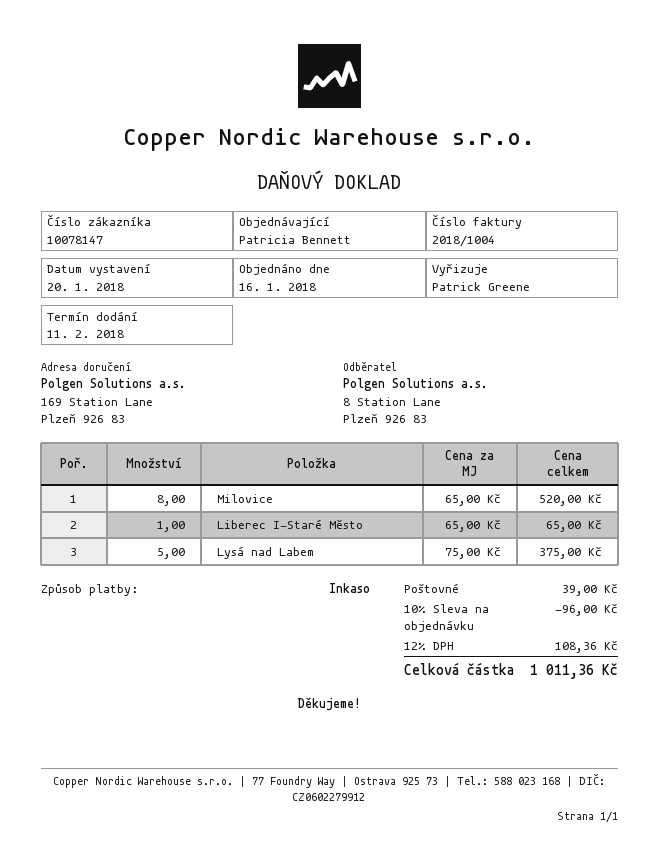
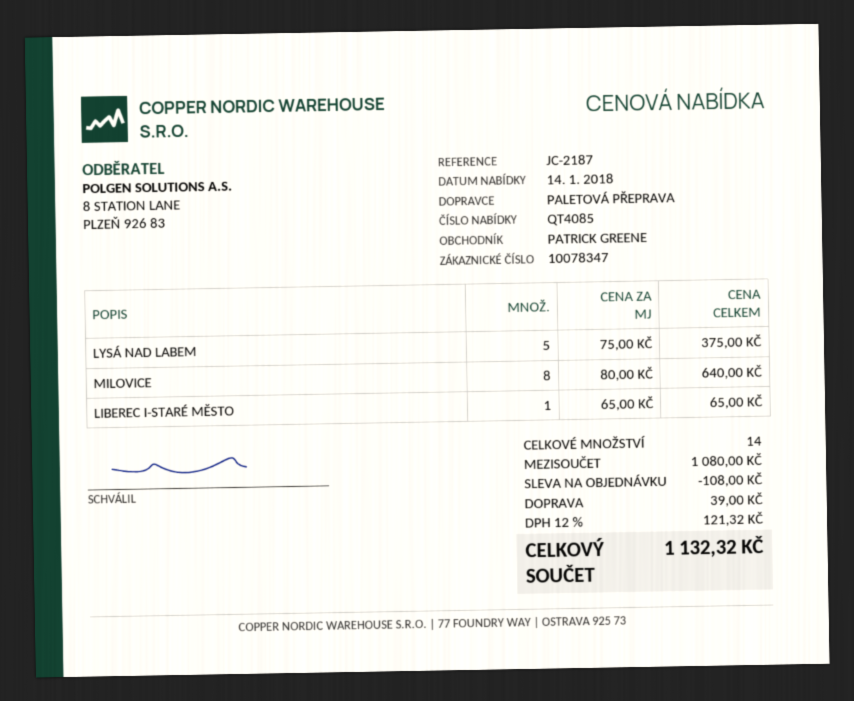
customer number: 10078147 -> 10078347
Milovice: 8 x 65.00 = 520.00 -> 8 x 80.00 = 640.00
discount: 96.00 -> 108.00
tax: 12% = 108.36 -> 12% = 121.32
total: 1011.36 -> 1132.32

